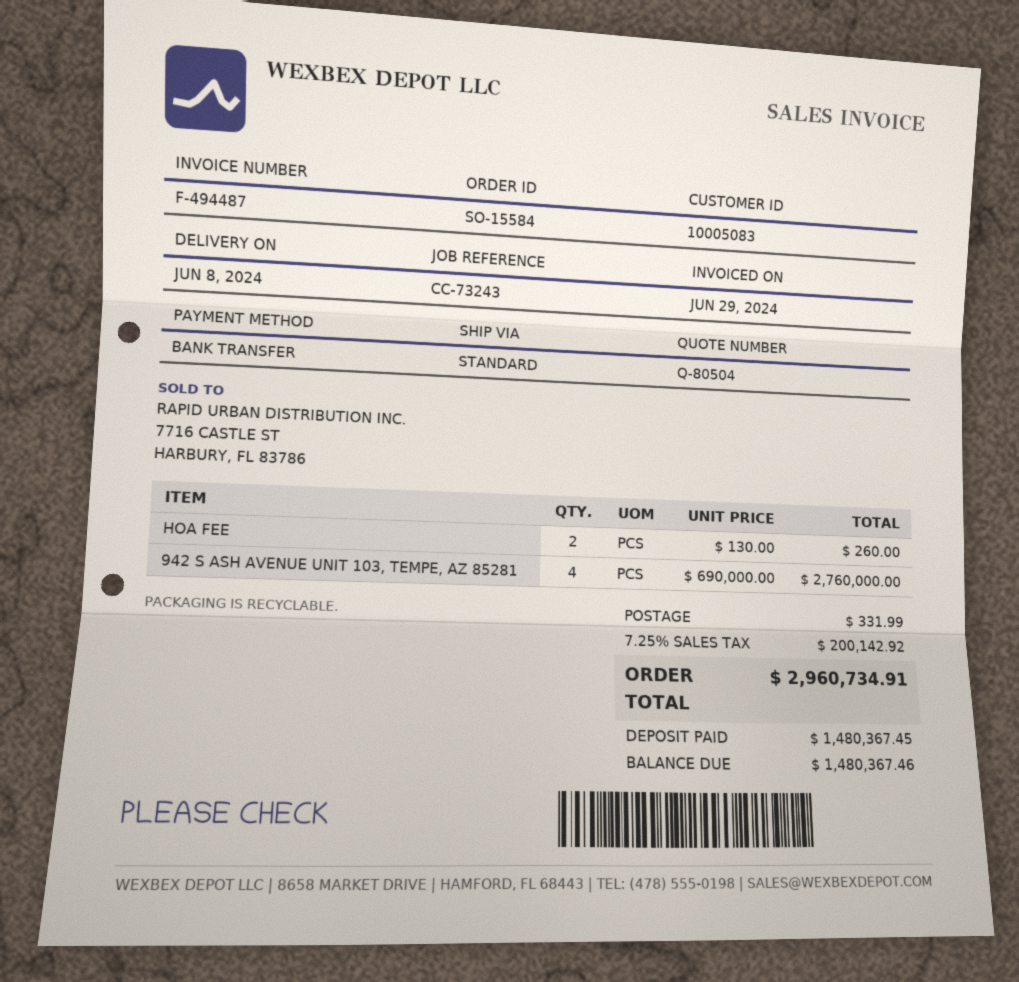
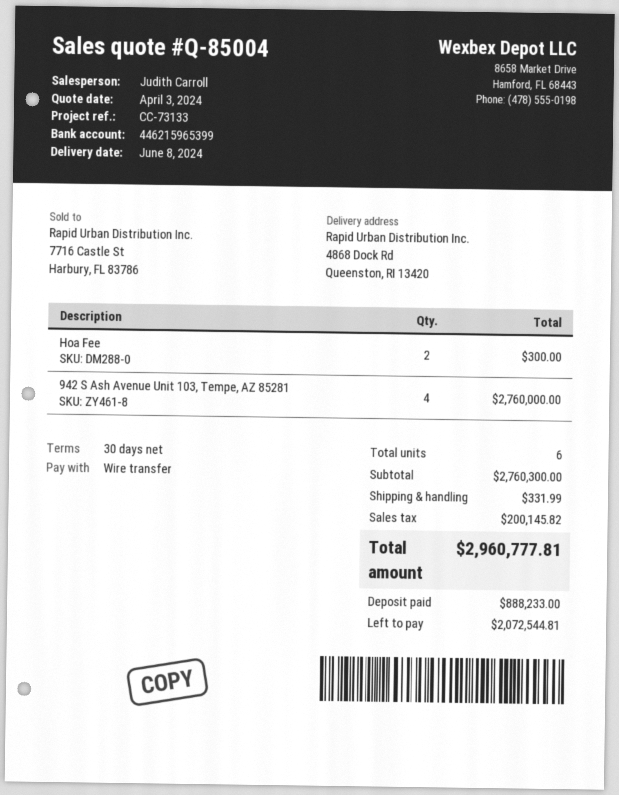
quote number: Q-80504 -> Q-85004
reference: CC-73243 -> CC-73133
HOA FEE: 2 for 260.00 -> 2 for 300.00
tax: 200142.92 -> 200145.82
total: 2960734.91 -> 2960777.81
deposit: 1480367.45 -> 888233.00
balance: 1480367.46 -> 2072544.81

